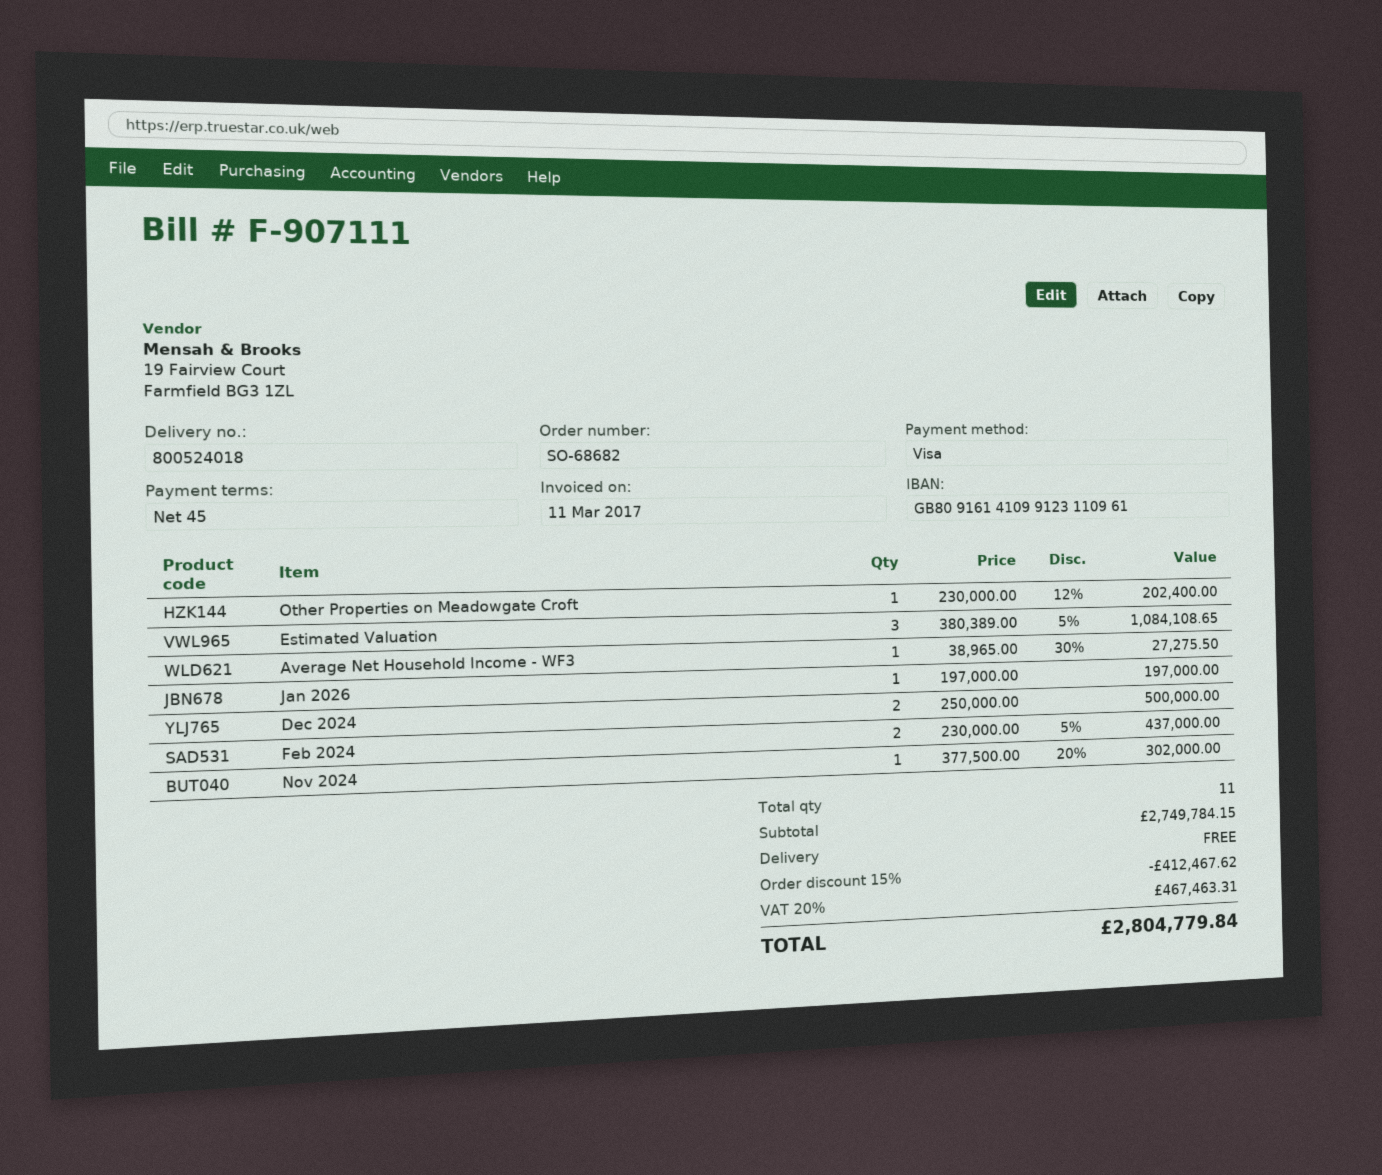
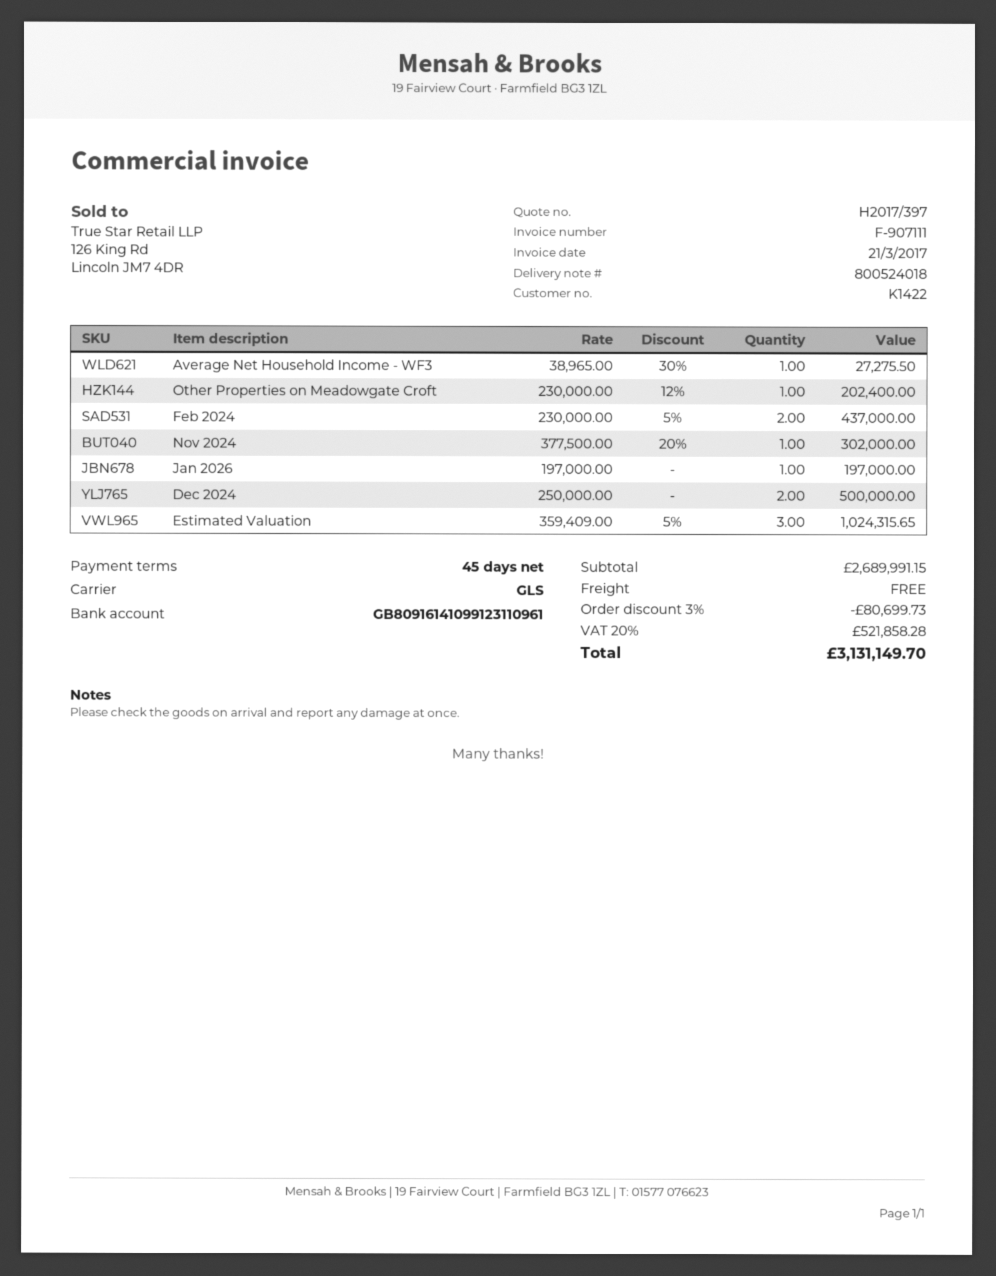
invoice date: 2017-03-11 -> 2017-03-21
Estimated Valuation: 3 x 380389.00 - 5% = 1084108.65 -> 3 x 359409.00 - 5% = 1024315.65
subtotal: 2749784.15 -> 2689991.15
discount: 15% = 412467.62 -> 3% = 80699.73
tax: 20% = 467463.31 -> 20% = 521858.28
total: 2804779.84 -> 3131149.70

